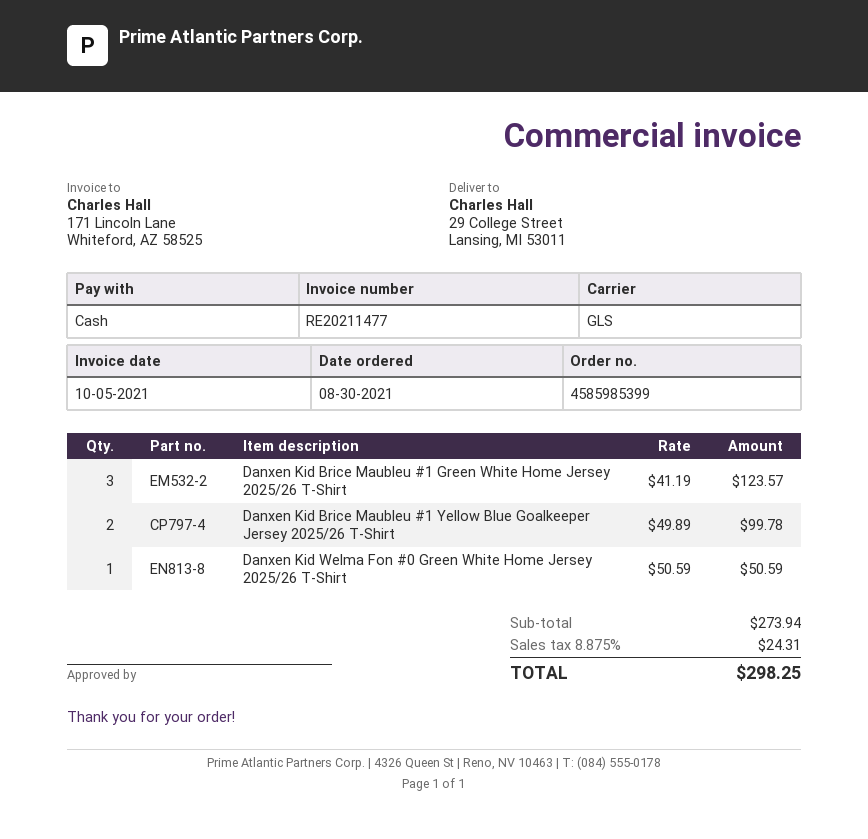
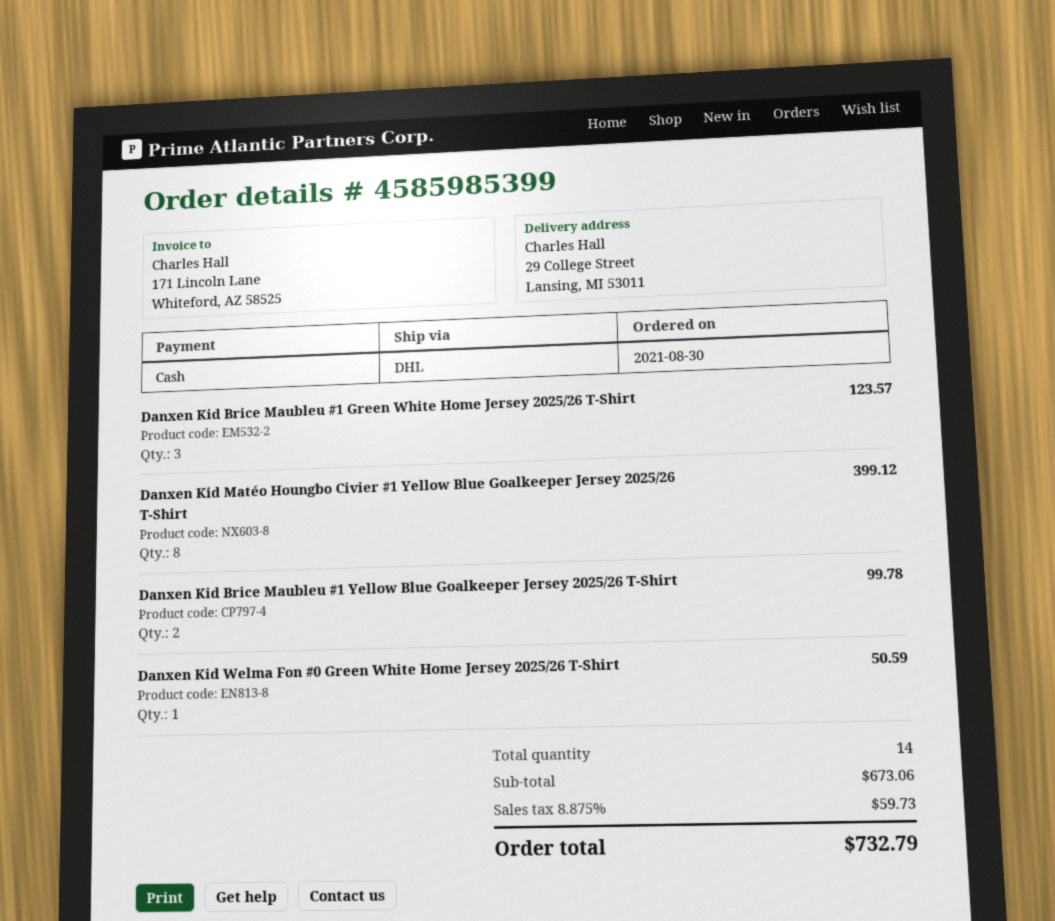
shipping method: GLS -> DHL
Danxen Kid Matéo Houngbo Civier #1 Yellow Blue Goalkeeper Jersey 2025/26 T-Shirt: none -> 8 for 399.12
subtotal: 273.94 -> 673.06
tax: 8.875% = 24.31 -> 8.875% = 59.73
total: 298.25 -> 732.79

